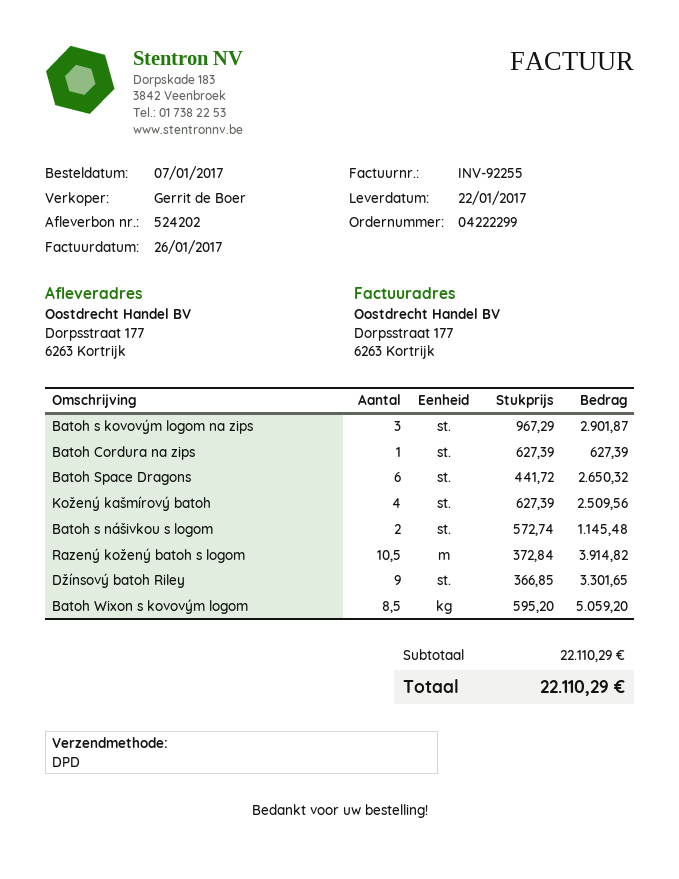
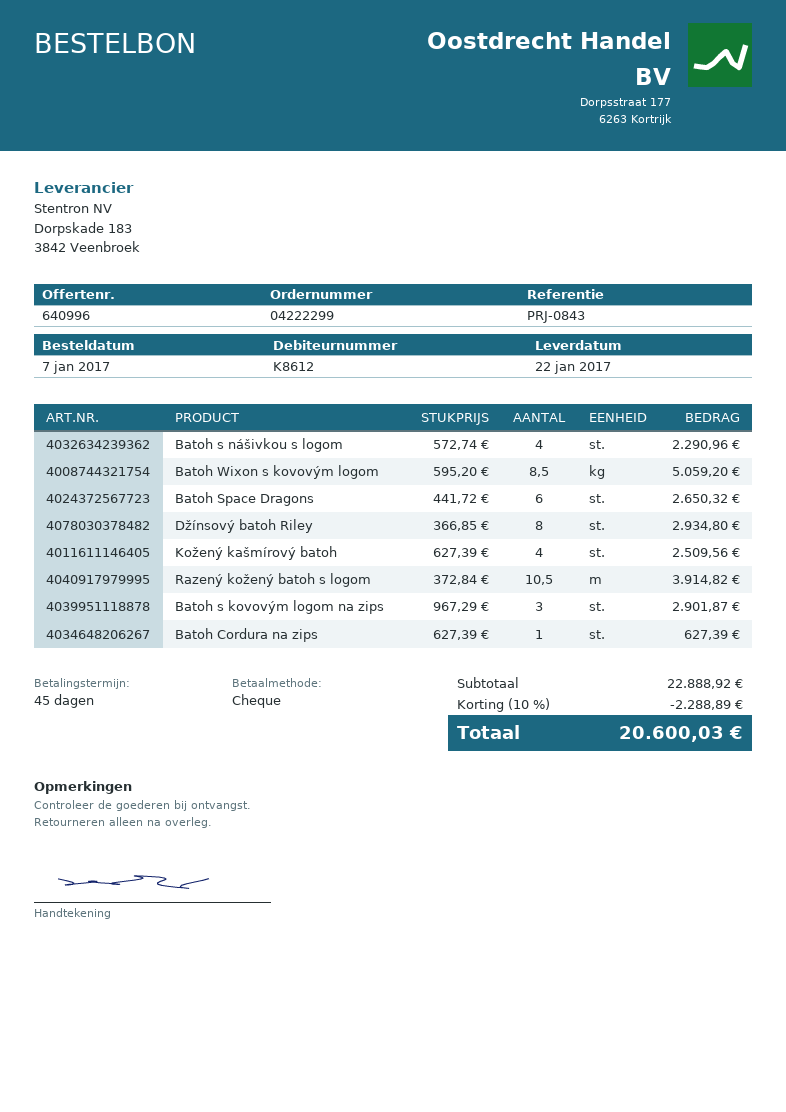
Batoh s nášivkou s logom: 2 x 572.74 = 1145.48 -> 4 x 572.74 = 2290.96
Džínsový batoh Riley: 9 x 366.85 = 3301.65 -> 8 x 366.85 = 2934.80
subtotal: 22110.29 -> 22888.92
discount: none -> 10% = 2288.89
total: 22110.29 -> 20600.03

